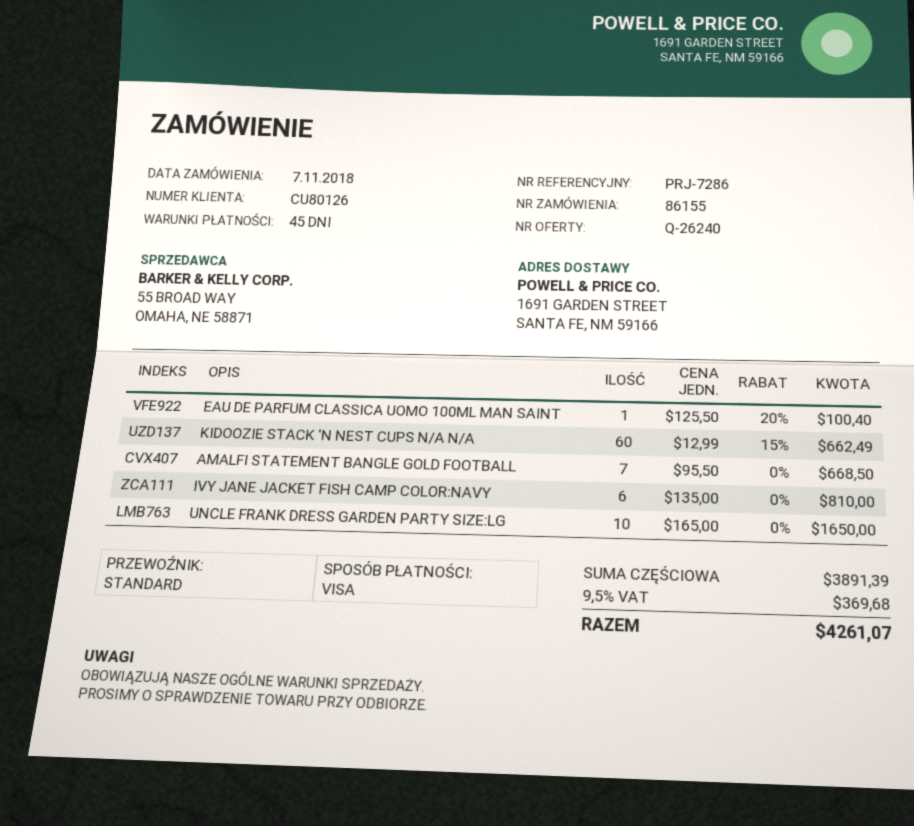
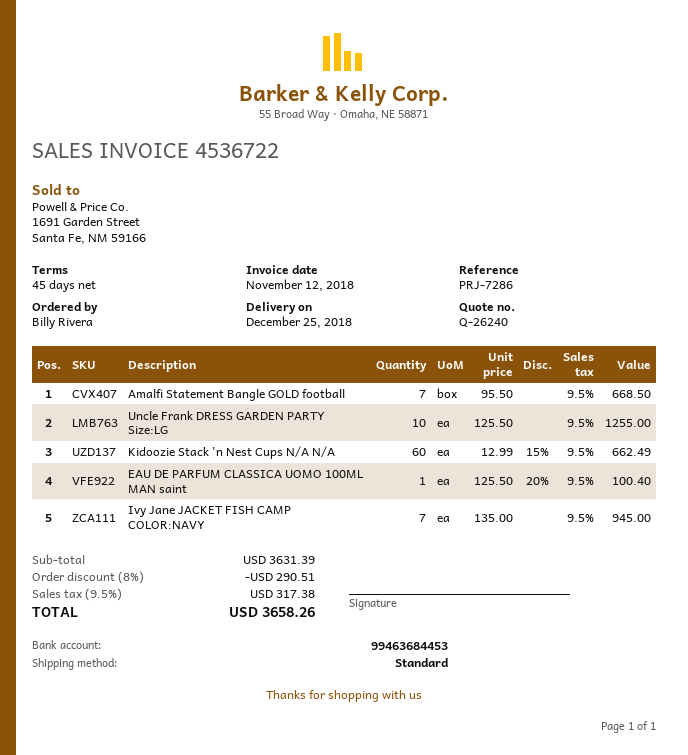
IVY JANE JACKET FISH CAMP COLOR:NAVY: 6 x 135.00 = 810.00 -> 7 x 135.00 = 945.00
UNCLE FRANK DRESS GARDEN PARTY SIZE:LG: 10 x 165.00 = 1650.00 -> 10 x 125.50 = 1255.00
subtotal: 3891.39 -> 3631.39
discount: none -> 8% = 290.51
tax: 9.5% = 369.68 -> 9.5% = 317.38
total: 4261.07 -> 3658.26

